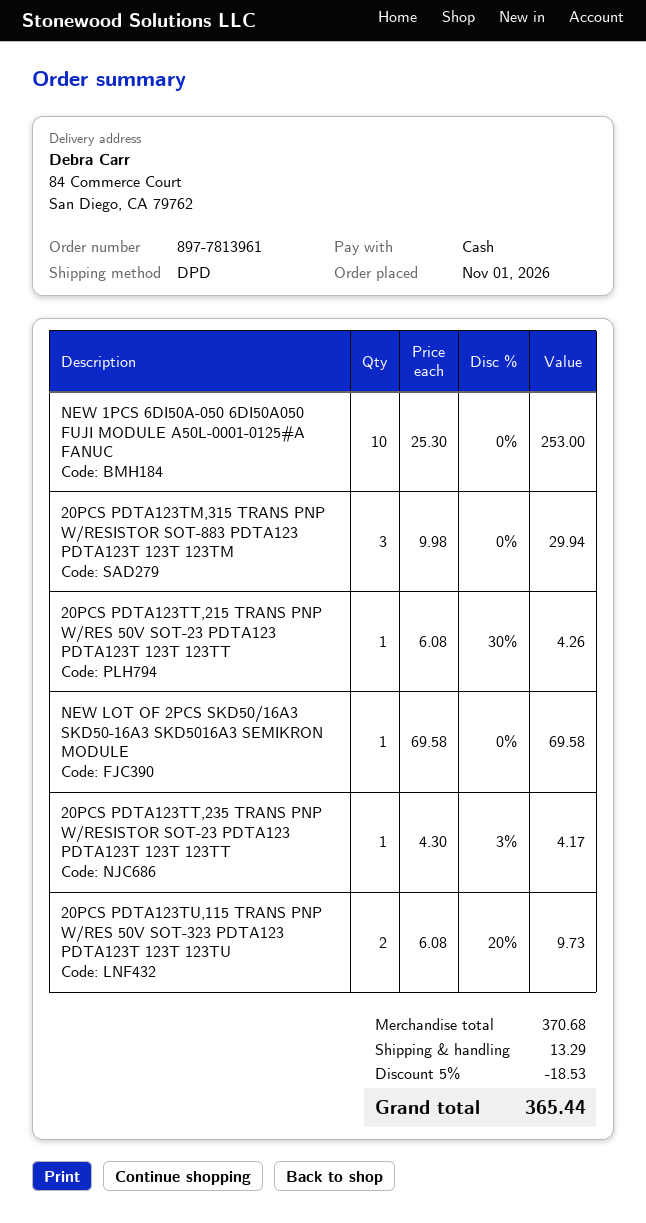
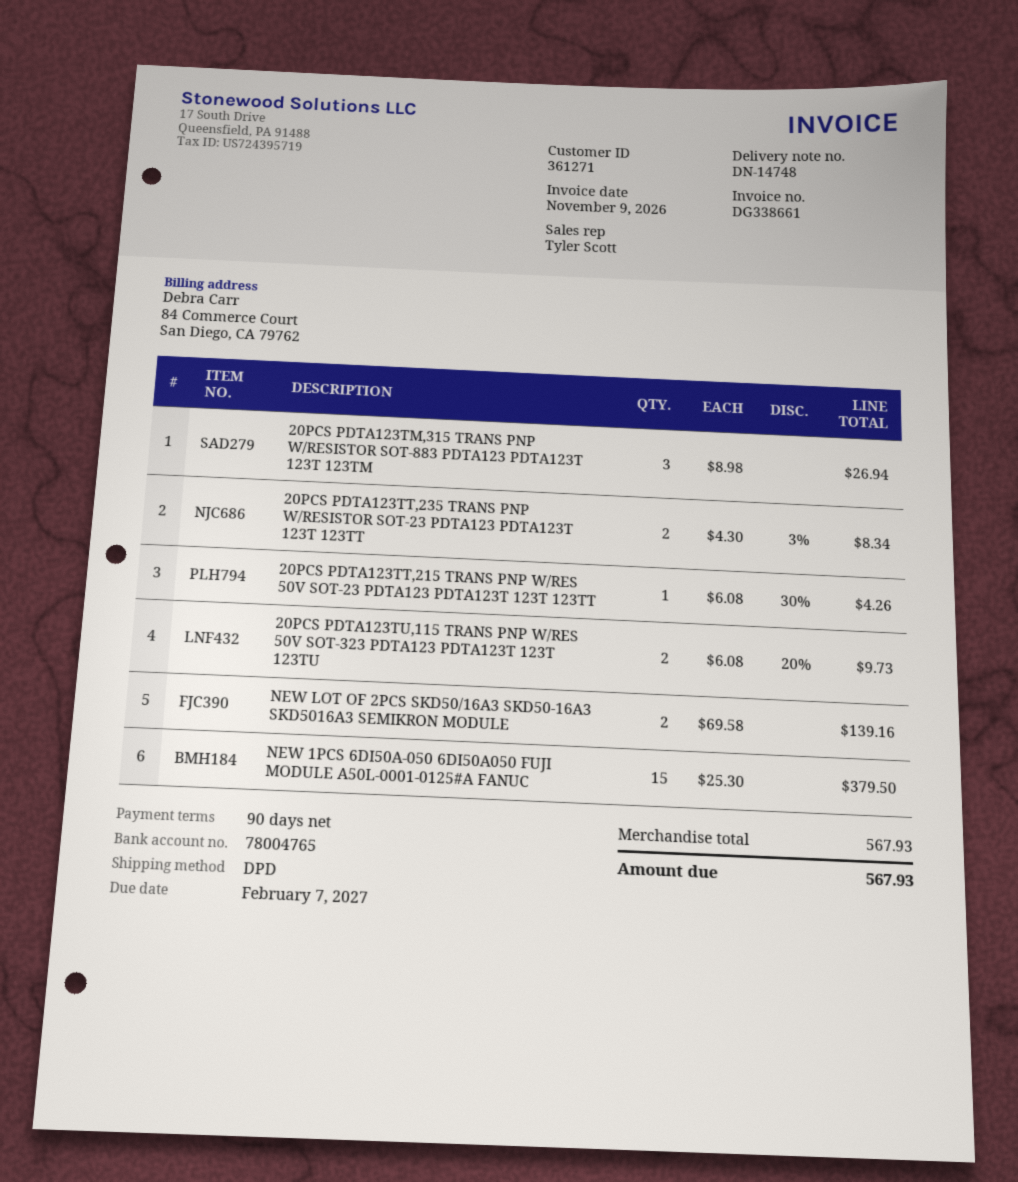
NEW 1PCS 6DI50A-050 6DI50A050 FUJI MODULE A50L-0001-0125#A FANUC: 10 x 25.30 = 253.00 -> 15 x 25.30 = 379.50
20PCS PDTA123TM,315 TRANS PNP W/RESISTOR SOT-883 PDTA123 PDTA123T 123T 123TM: 3 x 9.98 = 29.94 -> 3 x 8.98 = 26.94
NEW LOT OF 2PCS SKD50/16A3 SKD50-16A3 SKD5016A3 SEMIKRON MODULE: 1 x 69.58 = 69.58 -> 2 x 69.58 = 139.16
20PCS PDTA123TT,235 TRANS PNP W/RESISTOR SOT-23 PDTA123 PDTA123T 123T 123TT: 1 x 4.30 - 3% = 4.17 -> 2 x 4.30 - 3% = 8.34
subtotal: 370.68 -> 567.93
discount: 5% = 18.53 -> none
shipping: 13.29 -> none
total: 365.44 -> 567.93

